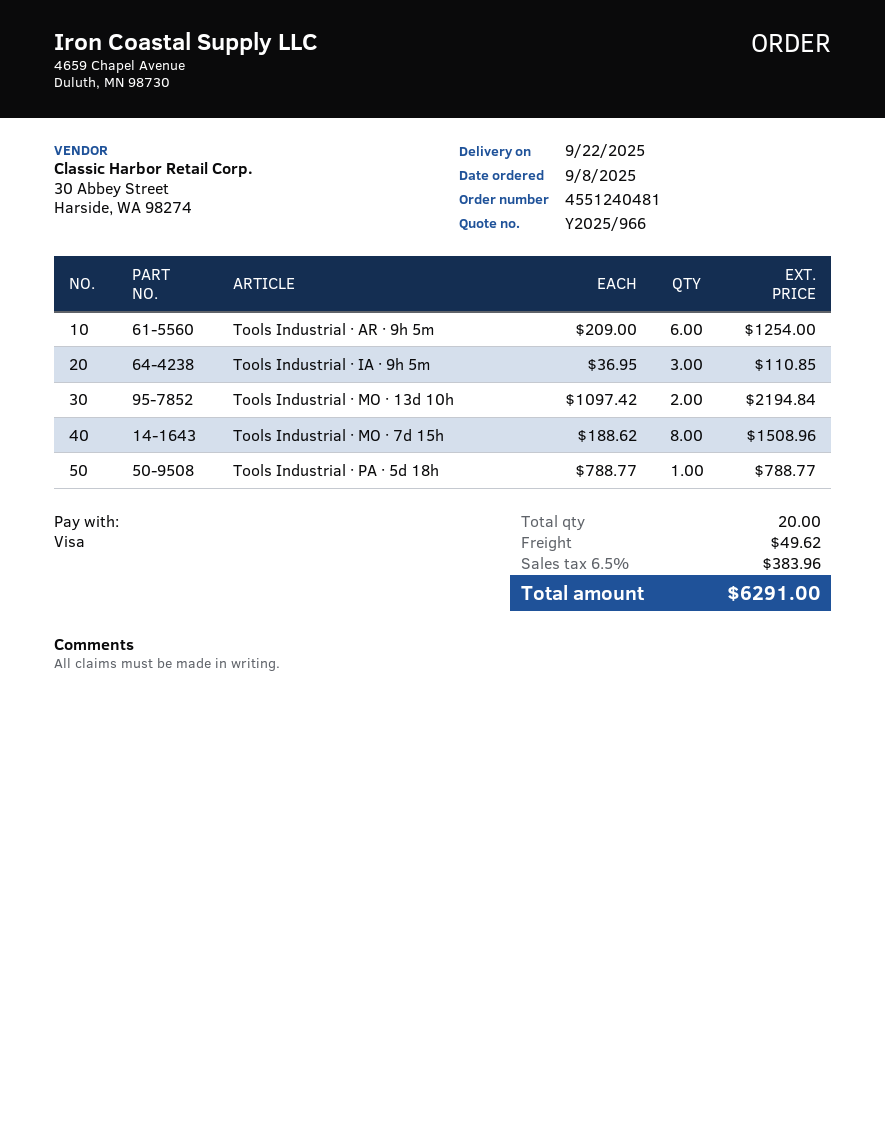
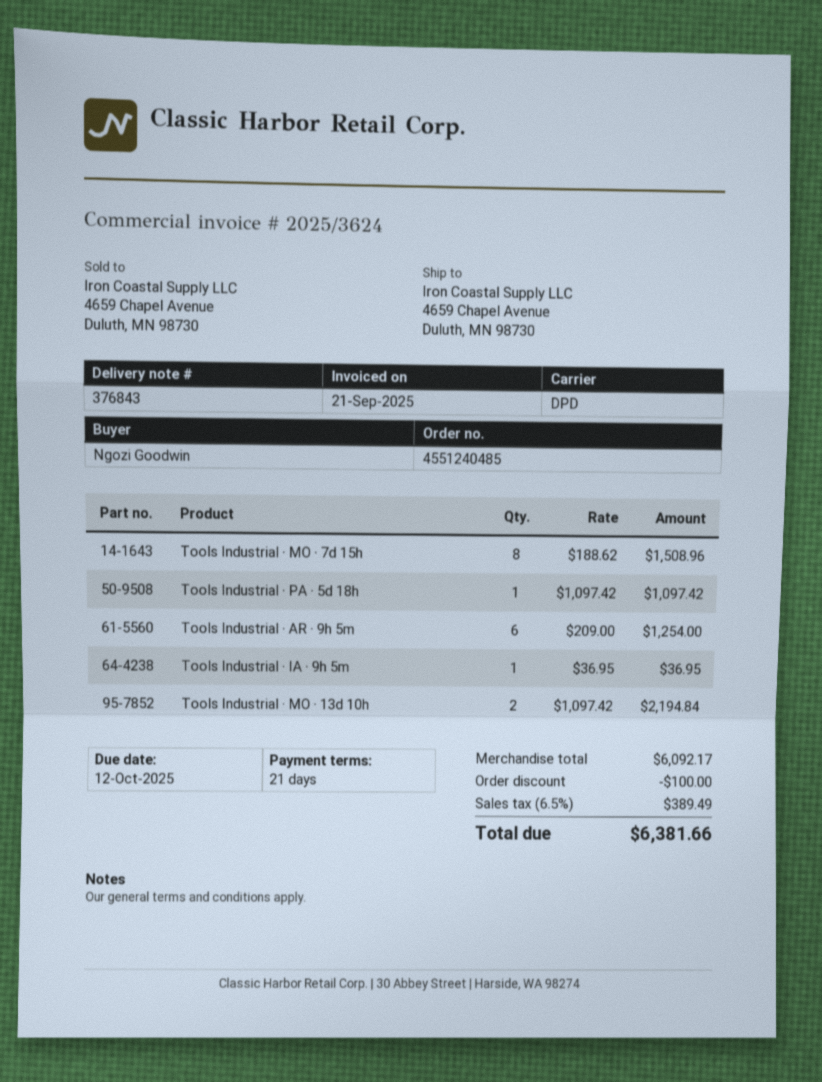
order number: 4551240481 -> 4551240485
Tools Industrial · IA · 9h 5m: 3 x 36.95 = 110.85 -> 1 x 36.95 = 36.95
Tools Industrial · PA · 5d 18h: 1 x 788.77 = 788.77 -> 1 x 1097.42 = 1097.42
discount: none -> 100.00
shipping: 49.62 -> none
tax: 6.5% = 383.96 -> 6.5% = 389.49
total: 6291.00 -> 6381.66

